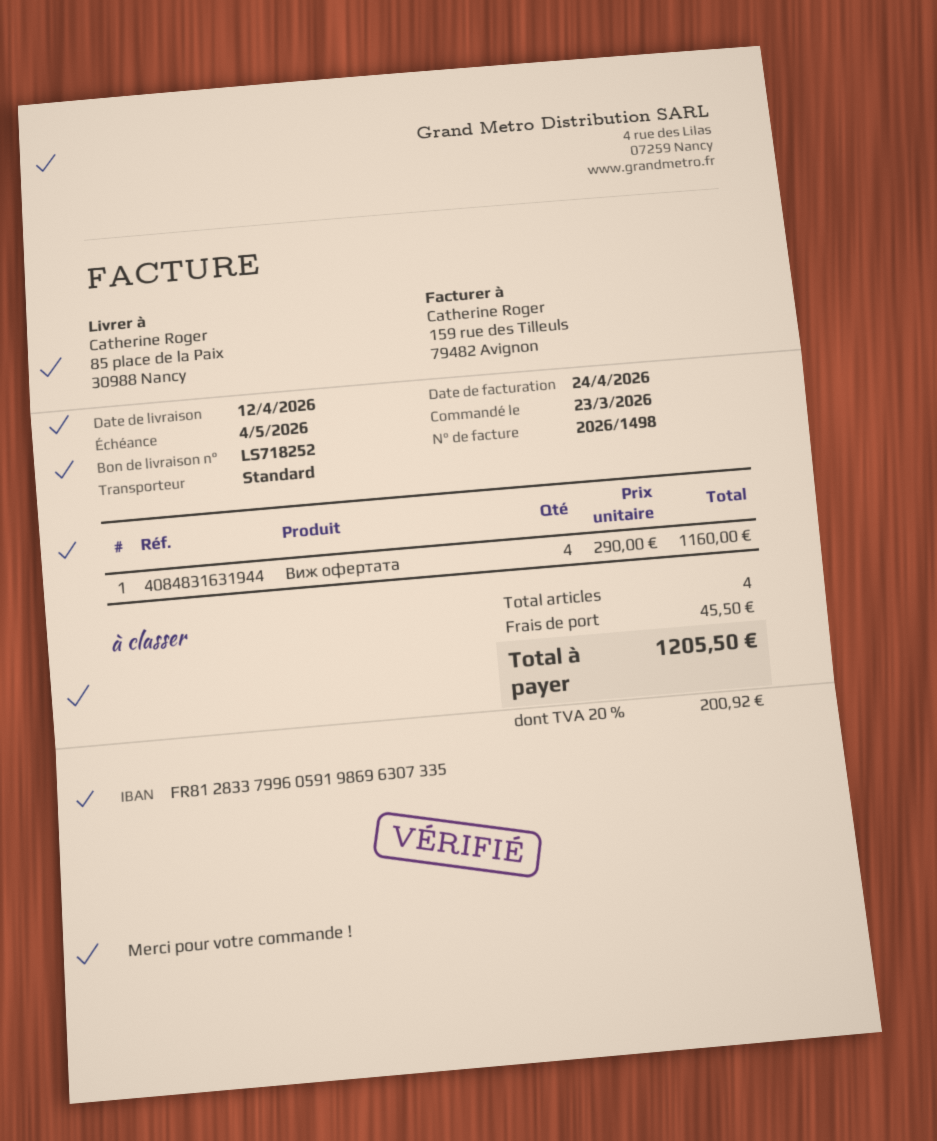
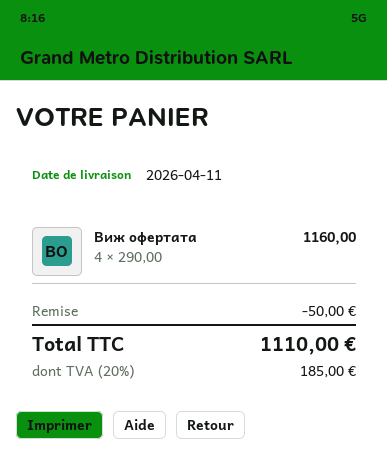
delivery date: 2026-04-12 -> 2026-04-11
discount: none -> 50.00
shipping: 45.50 -> none
tax: 20% = 200.92 -> 20% = 185.00
total: 1205.50 -> 1110.00

